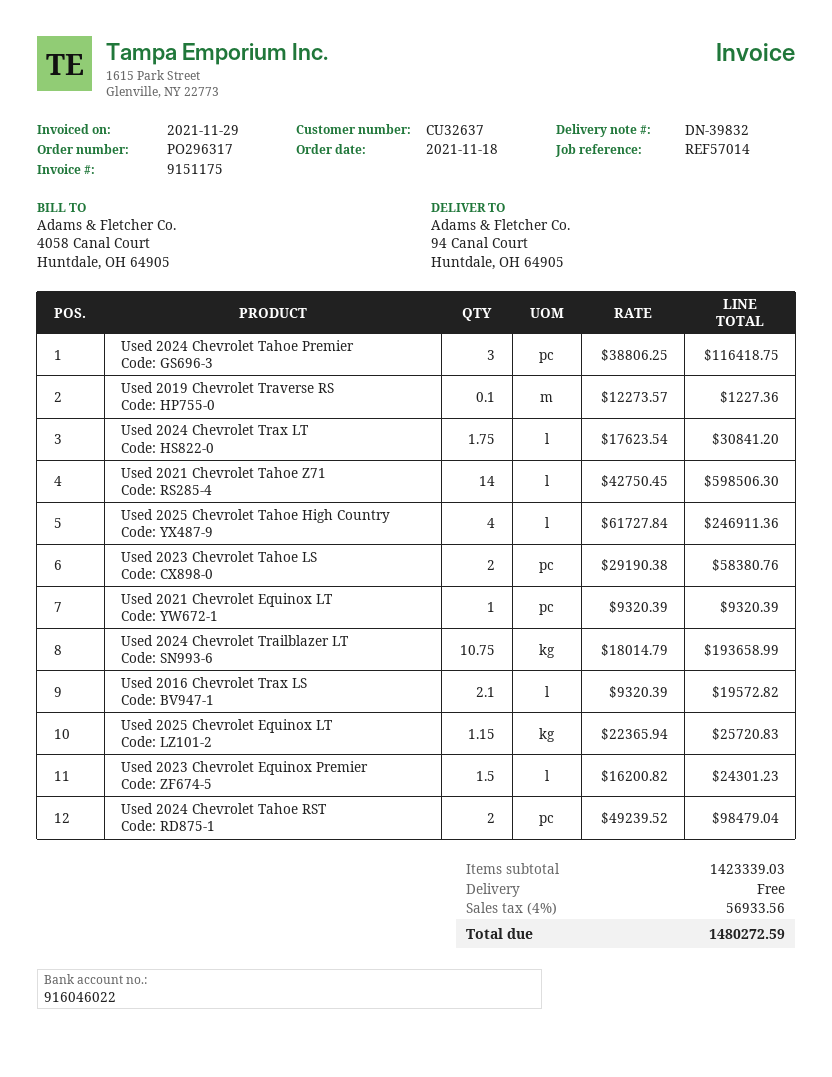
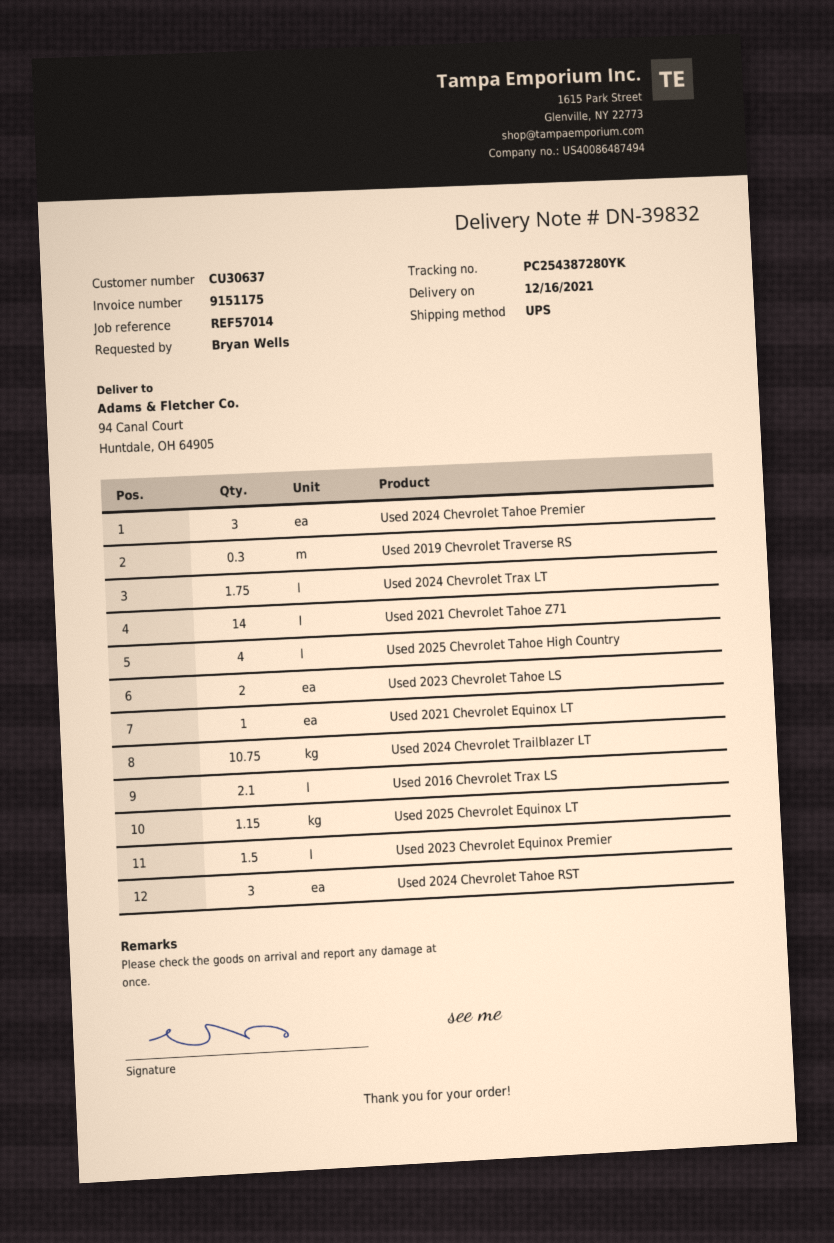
customer number: CU32637 -> CU30637
Used 2019 Chevrolet Traverse RS: 0.1 -> 0.3
Used 2024 Chevrolet Tahoe RST: 2 -> 3

